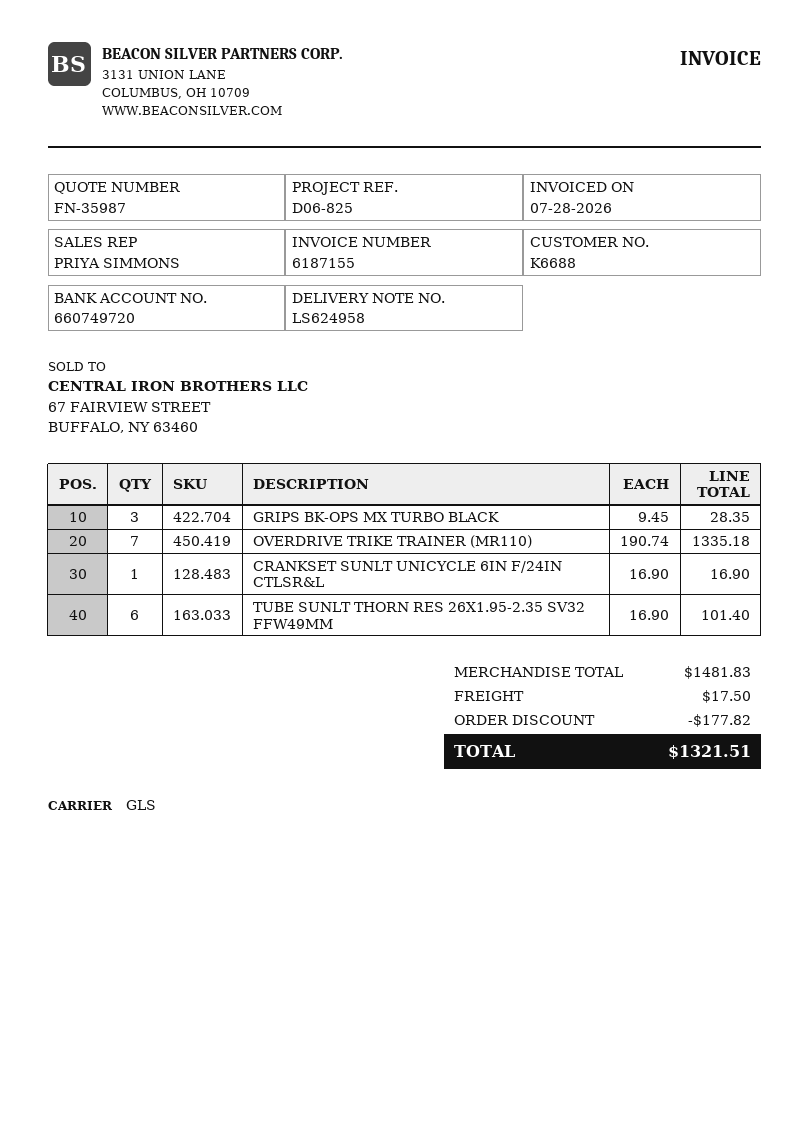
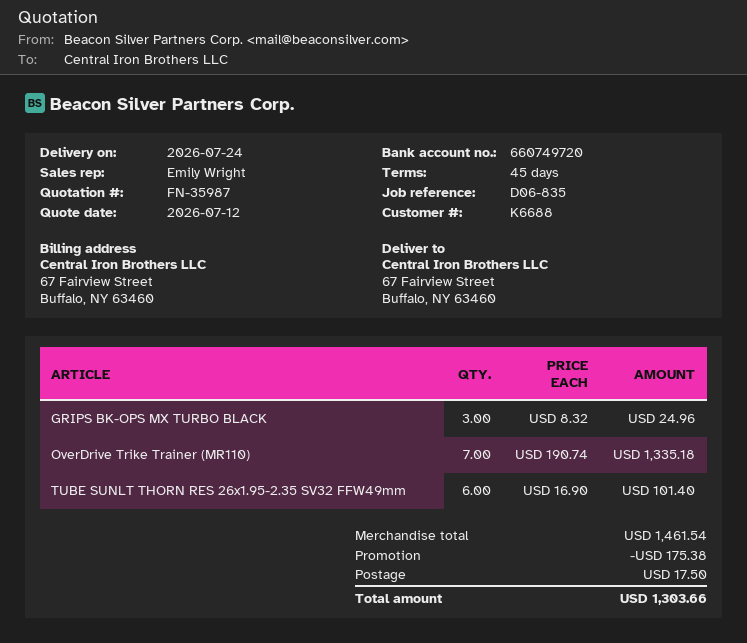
reference: D06-825 -> D06-835
sales rep: PRIYA SIMMONS -> Emily Wright
GRIPS BK-OPS MX TURBO BLACK: 3 x 9.45 = 28.35 -> 3 x 8.32 = 24.96
CRANKSET SUNLT UNICYCLE 6IN F/24IN CTLSR&L: 1 x 16.90 = 16.90 -> none
subtotal: 1481.83 -> 1461.54
discount: 177.82 -> 175.38
total: 1321.51 -> 1303.66

